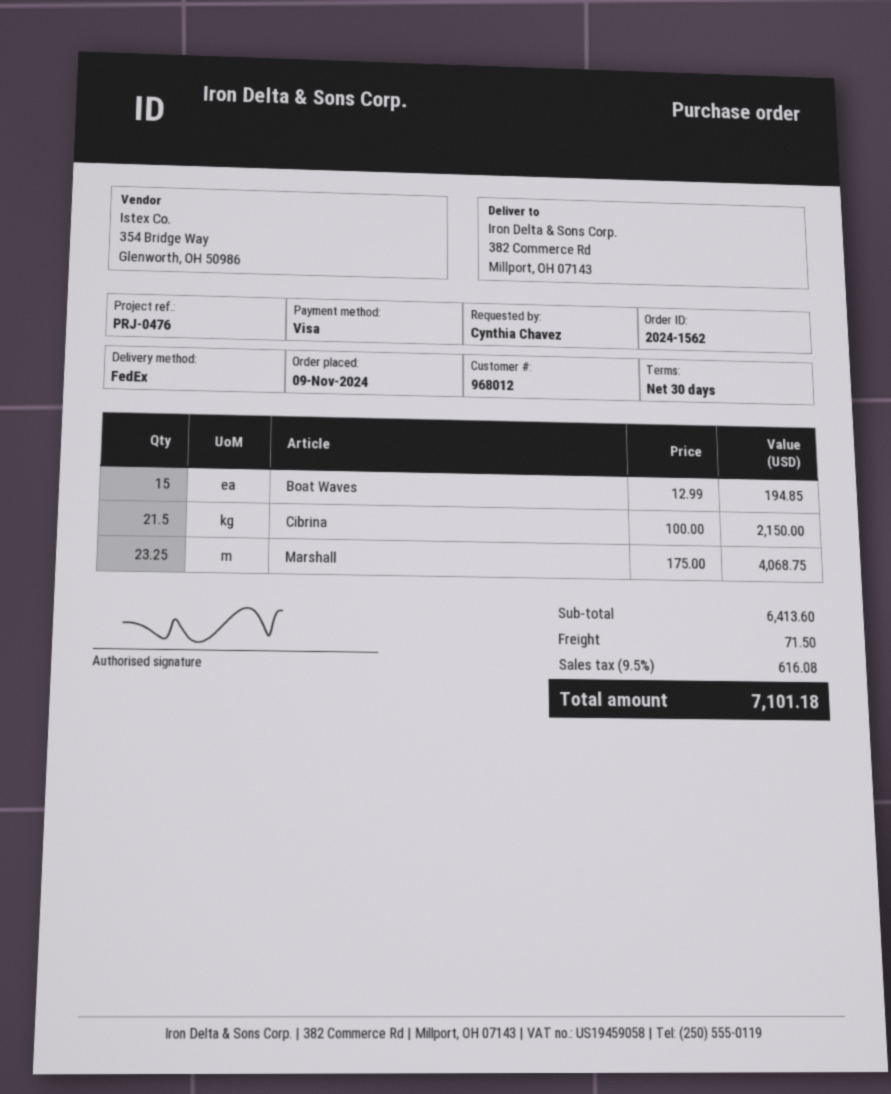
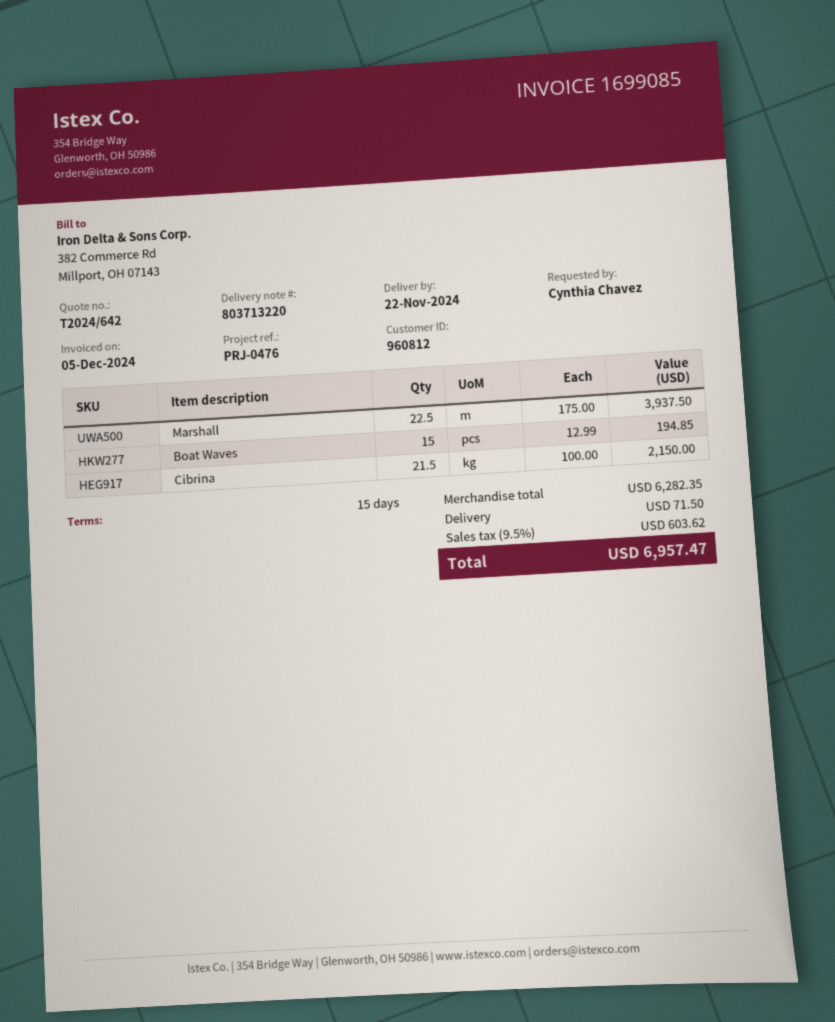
payment terms: 30 days -> 15 days
customer number: 968012 -> 960812
Marshall: 23.25 x 175.00 = 4068.75 -> 22.5 x 175.00 = 3937.50
subtotal: 6413.60 -> 6282.35
tax: 9.5% = 616.08 -> 9.5% = 603.62
total: 7101.18 -> 6957.47

